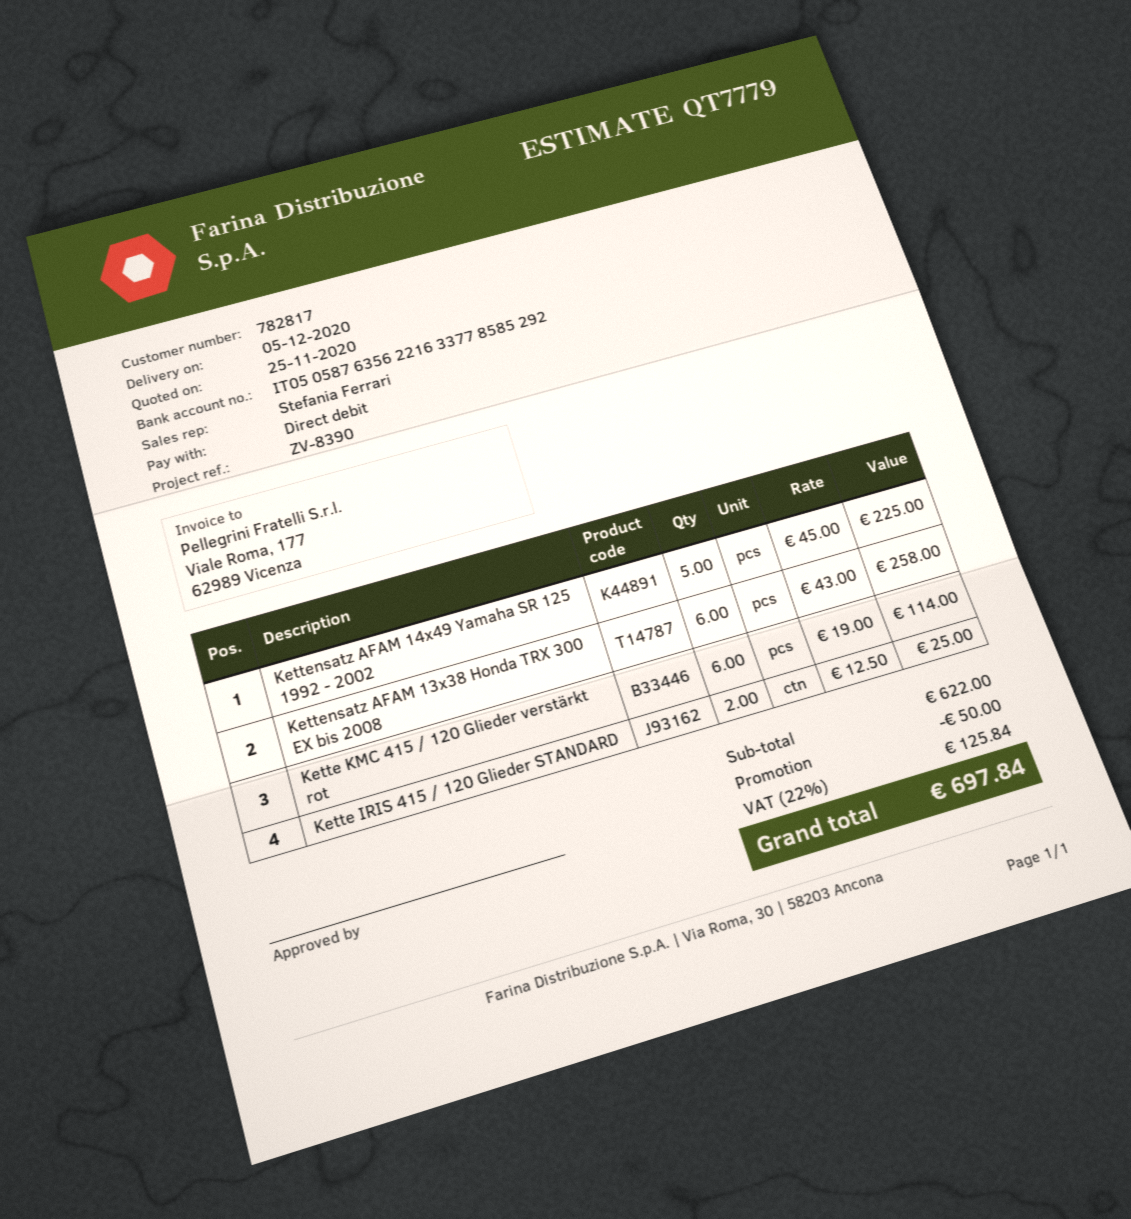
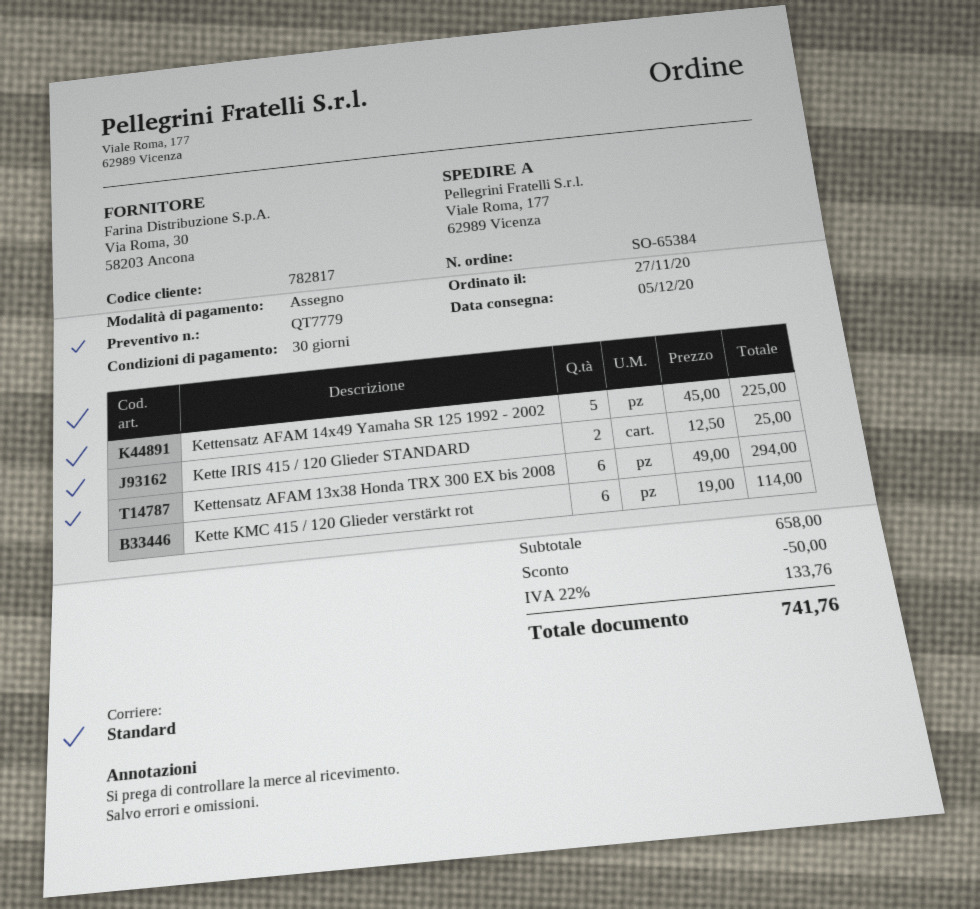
payment method: direct debit -> cheque
Kettensatz AFAM 13x38 Honda TRX 300 EX bis 2008: 6 x 43.00 = 258.00 -> 6 x 49.00 = 294.00
subtotal: 622.00 -> 658.00
tax: 22% = 125.84 -> 22% = 133.76
total: 697.84 -> 741.76

